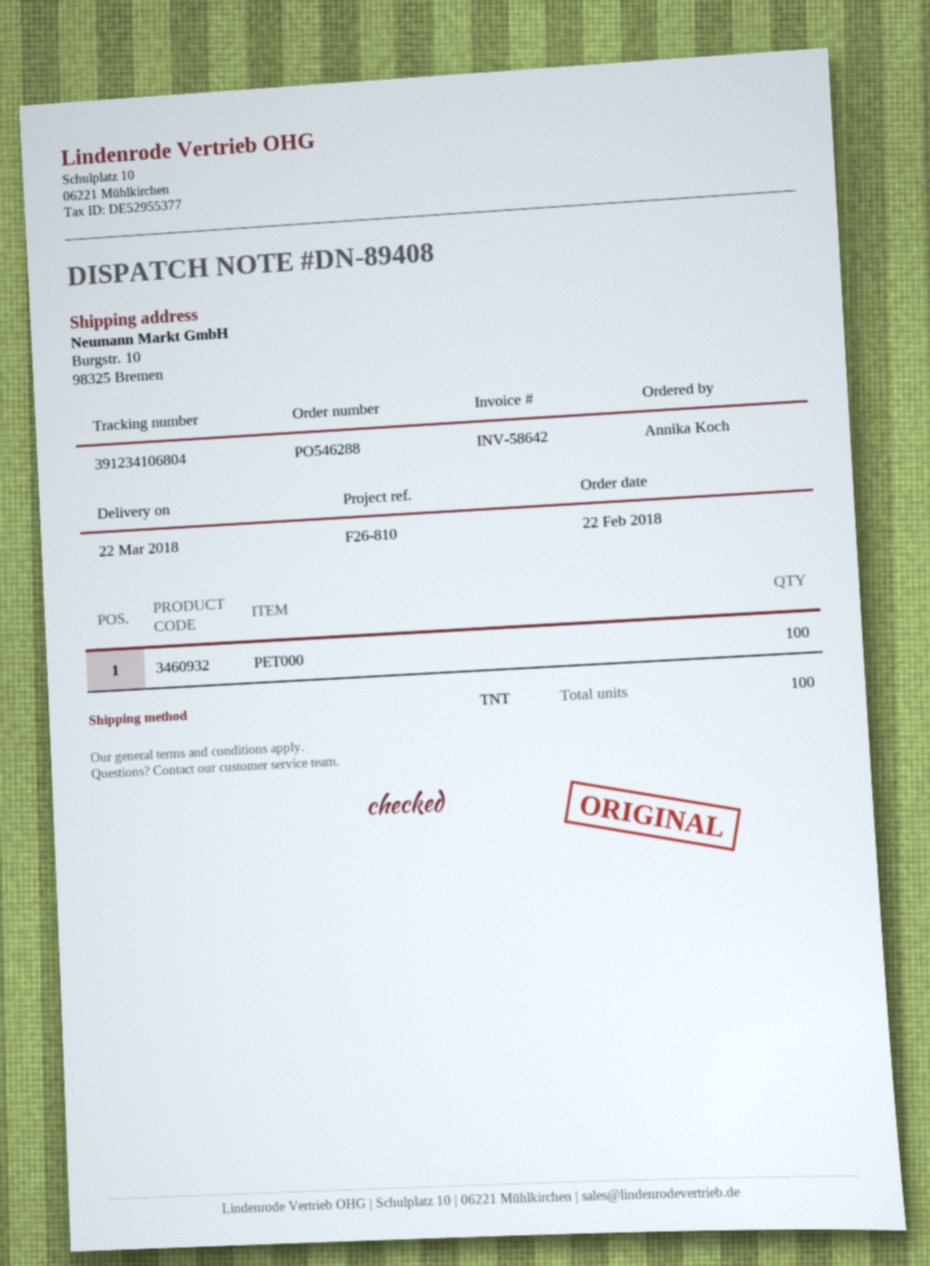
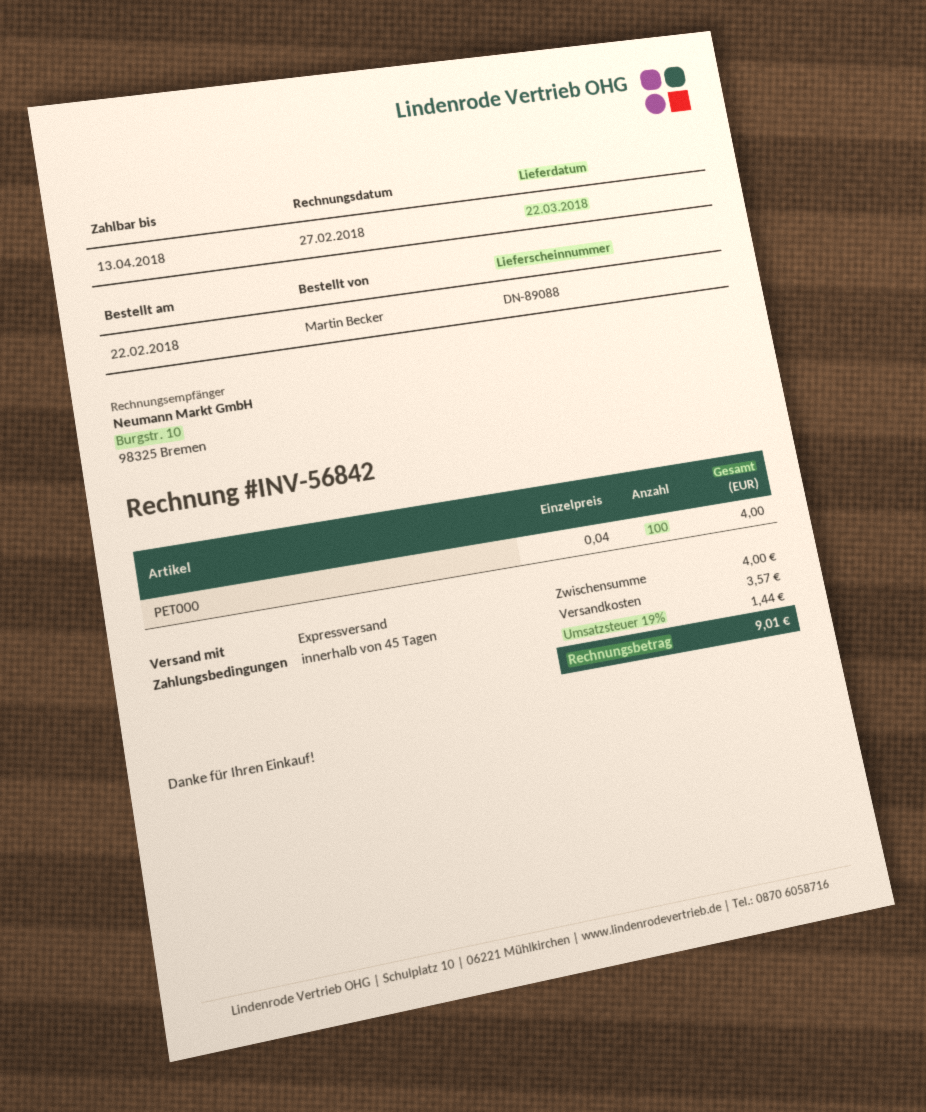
delivery note number: DN-89408 -> DN-89088
invoice number: INV-58642 -> INV-56842
ordered by: Annika Koch -> Martin Becker
shipping method: TNT -> express

